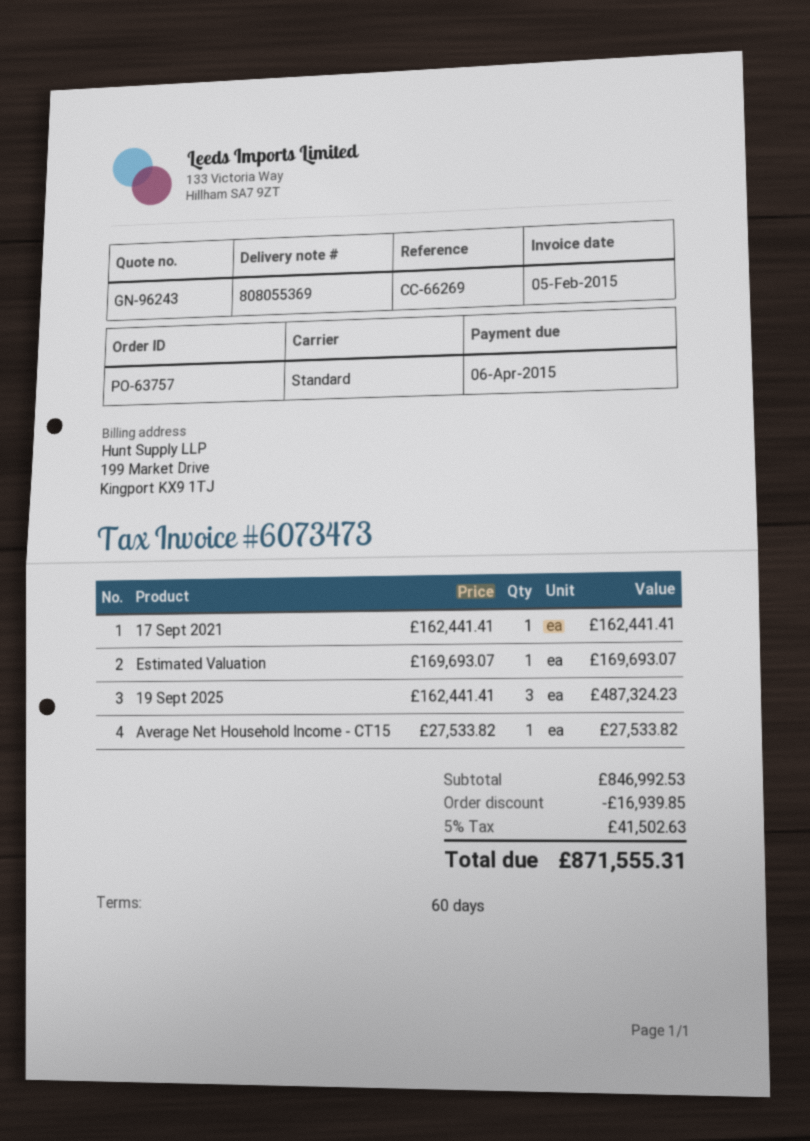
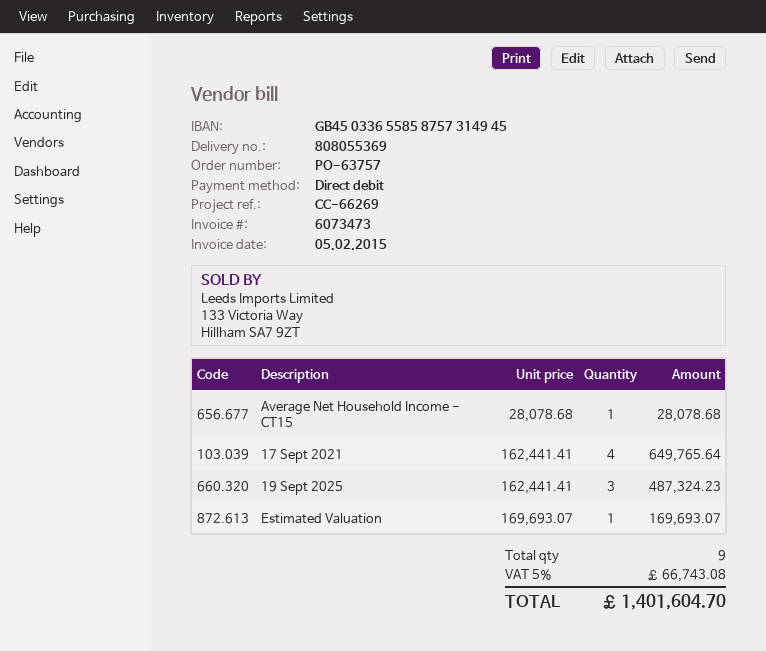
17 Sept 2021: 1 x 162441.41 = 162441.41 -> 4 x 162441.41 = 649765.64
Average Net Household Income - CT15: 1 x 27533.82 = 27533.82 -> 1 x 28078.68 = 28078.68
discount: 16939.85 -> none
tax: 5% = 41502.63 -> 5% = 66743.08
total: 871555.31 -> 1401604.70

